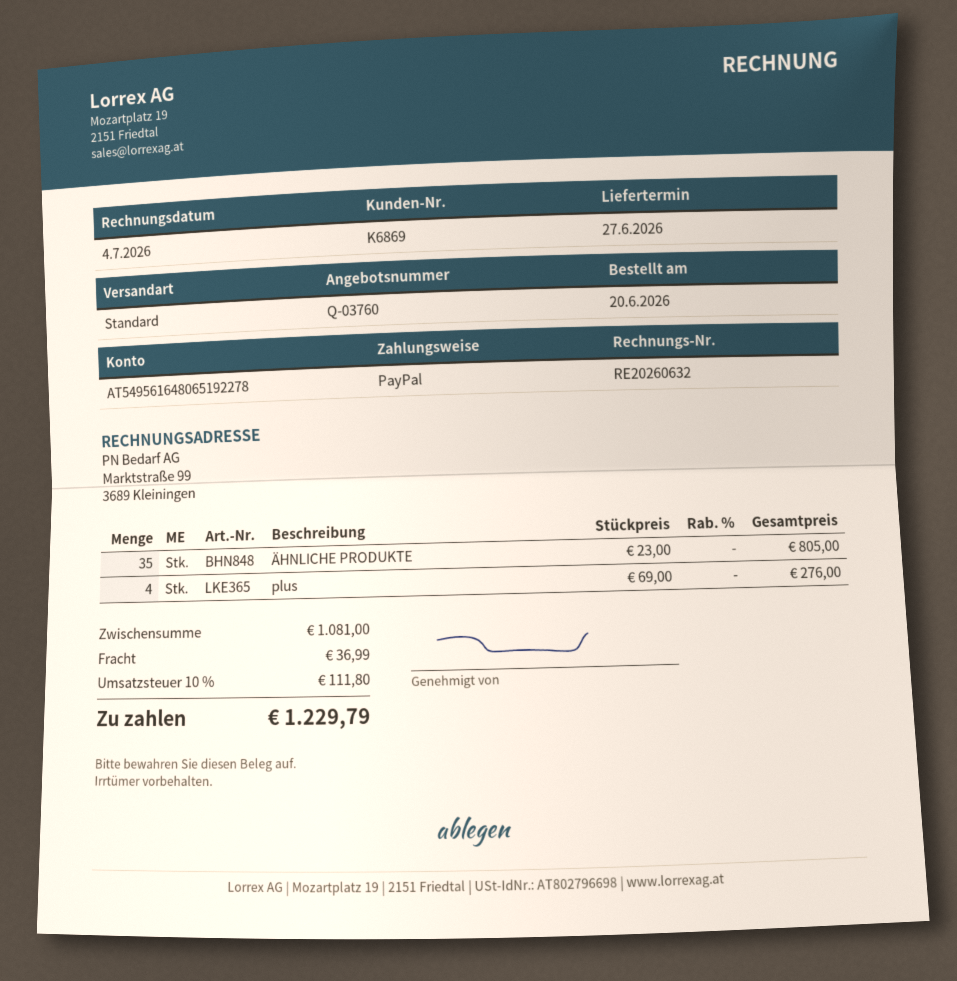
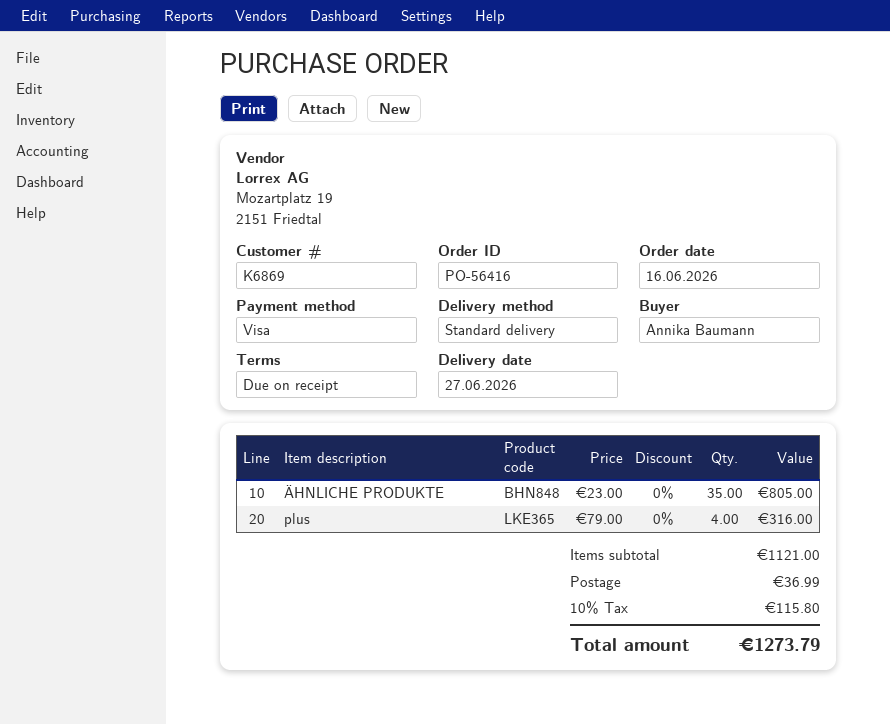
order date: 2026-06-20 -> 2026-06-16
payment method: PayPal -> Visa
plus: 4 x 69.00 = 276.00 -> 4 x 79.00 = 316.00
subtotal: 1081.00 -> 1121.00
tax: 10% = 111.80 -> 10% = 115.80
total: 1229.79 -> 1273.79

